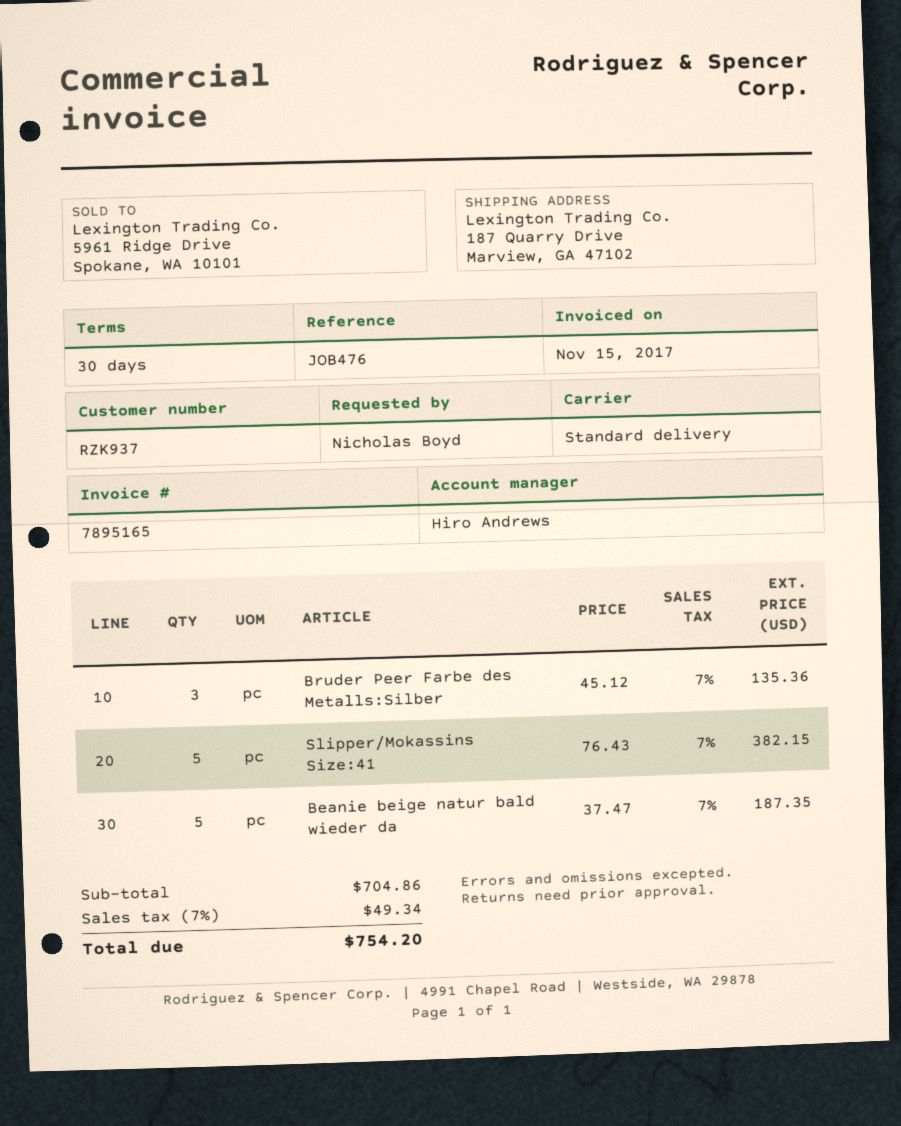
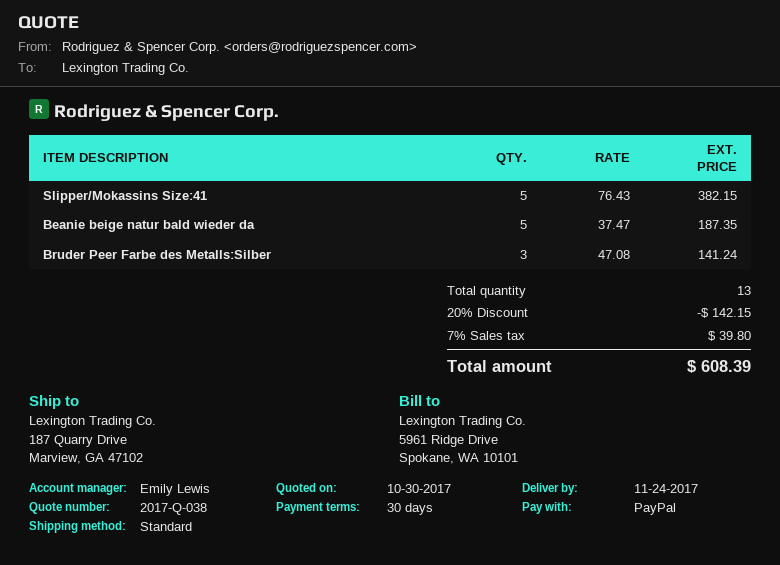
sales rep: Hiro Andrews -> Emily Lewis
Bruder Peer Farbe des Metalls:Silber: 3 x 45.12 = 135.36 -> 3 x 47.08 = 141.24
discount: none -> 20% = 142.15
tax: 7% = 49.34 -> 7% = 39.80
total: 754.20 -> 608.39

